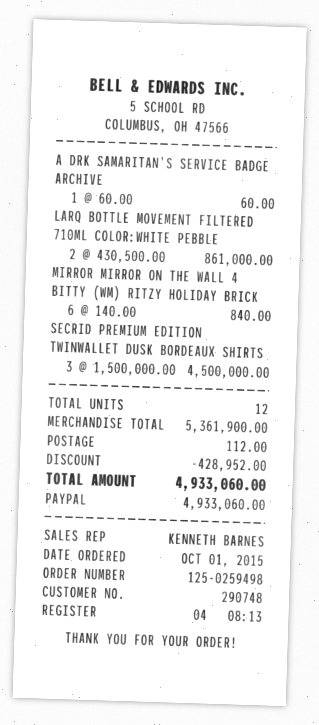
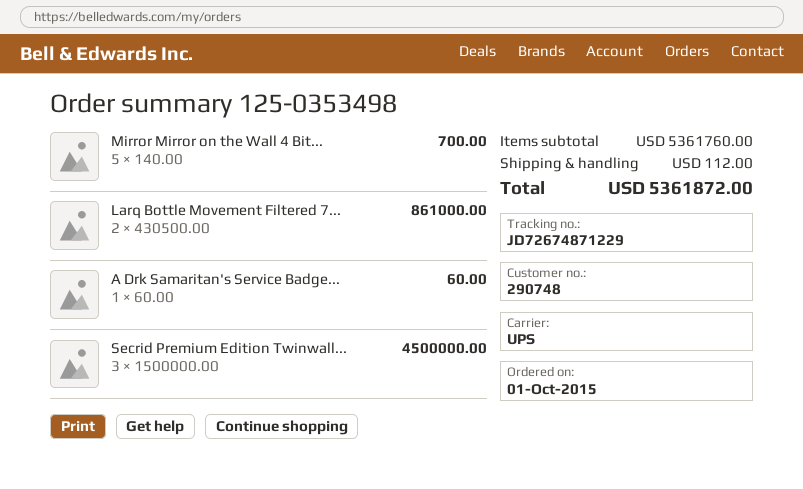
order number: 125-0259498 -> 125-0353498
MIRROR MIRROR ON THE WALL 4 BITTY (WM) RITZY HOLIDAY BRICK: 6 x 140.00 = 840.00 -> 5 x 140.00 = 700.00
subtotal: 5361900.00 -> 5361760.00
discount: 428952.00 -> none
total: 4933060.00 -> 5361872.00

